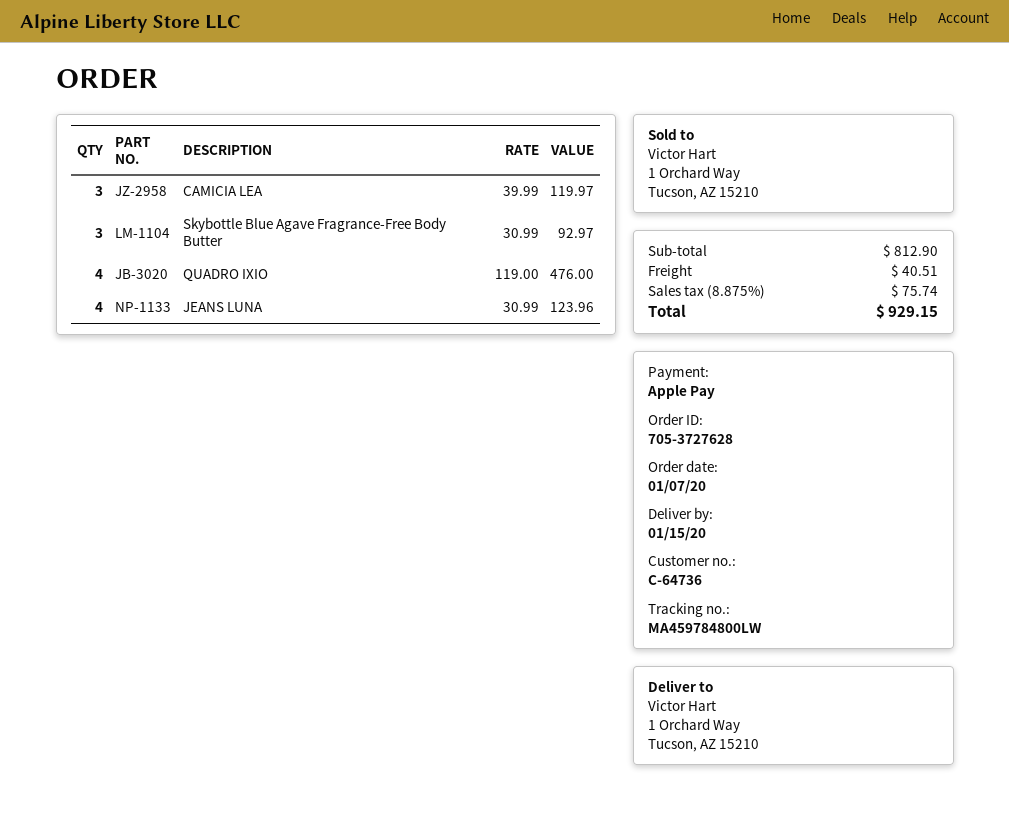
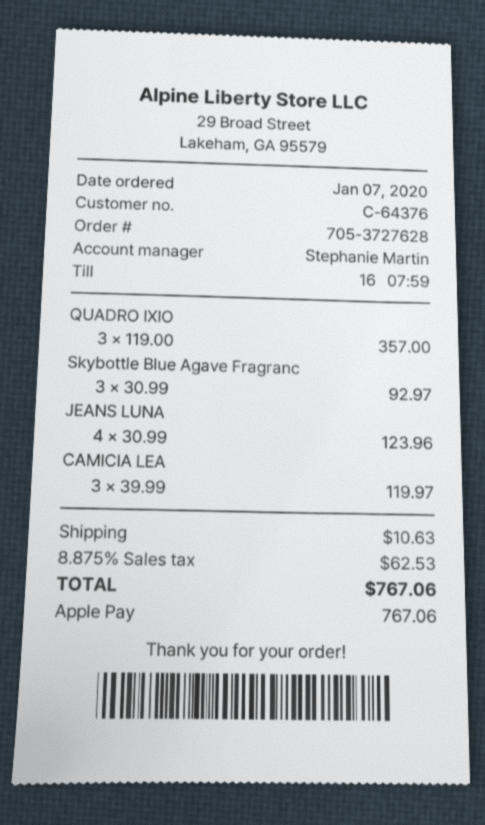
customer number: C-64736 -> C-64376
QUADRO IXIO: 4 x 119.00 = 476.00 -> 3 x 119.00 = 357.00
shipping: 40.51 -> 10.63
tax: 8.875% = 75.74 -> 8.875% = 62.53
total: 929.15 -> 767.06

